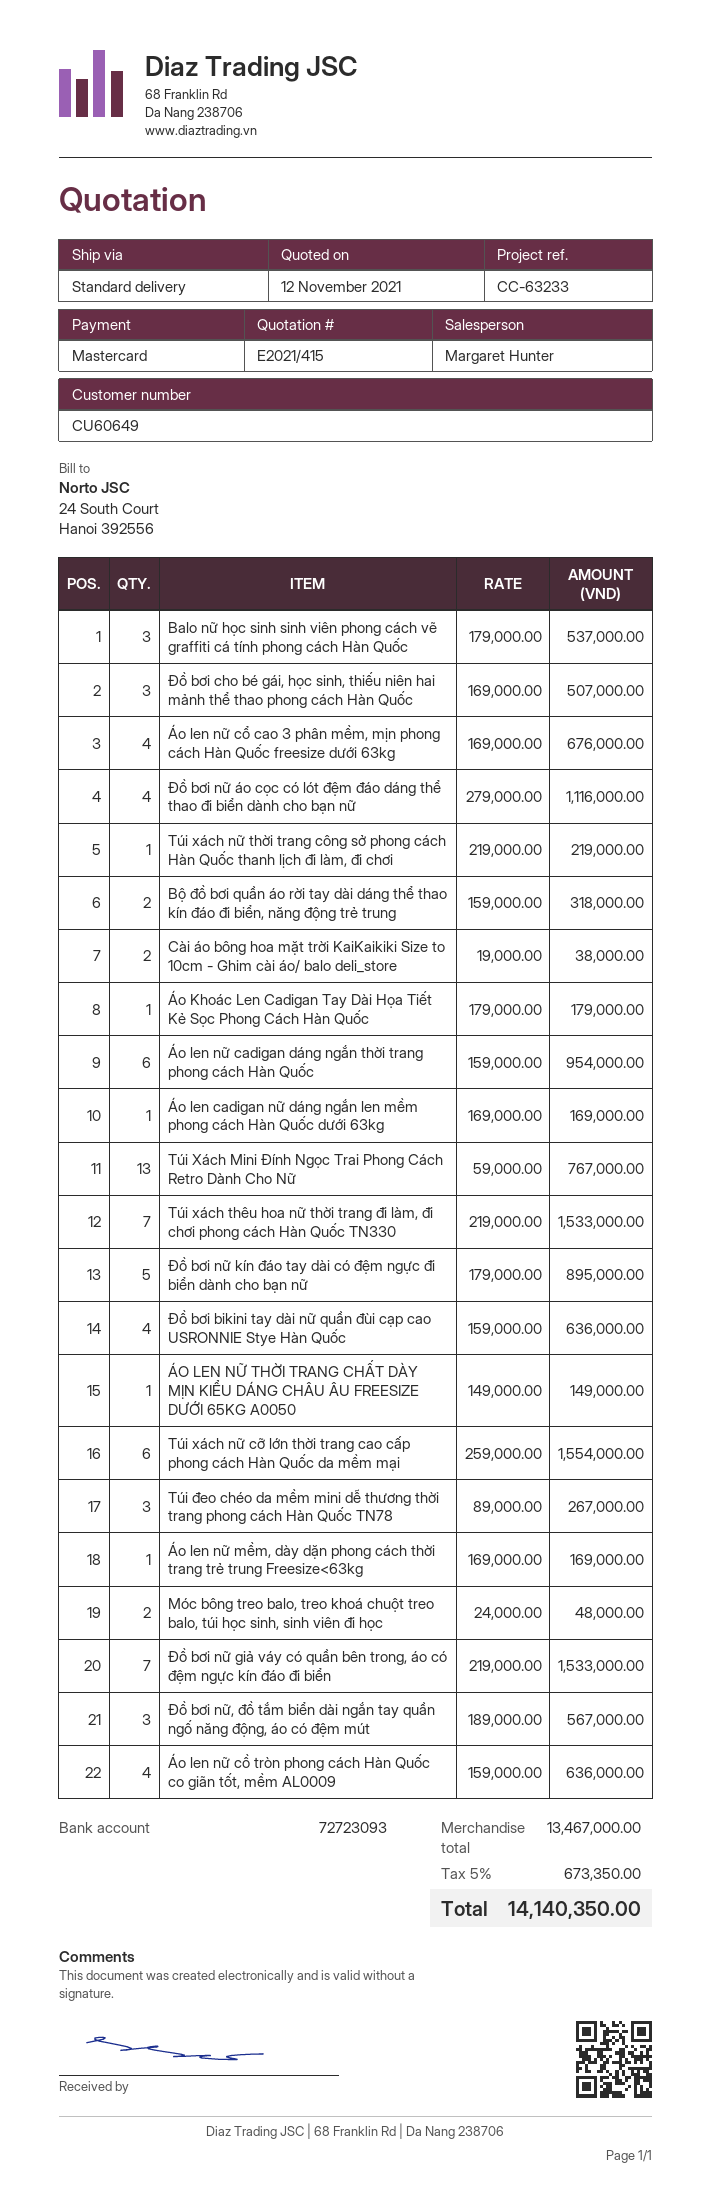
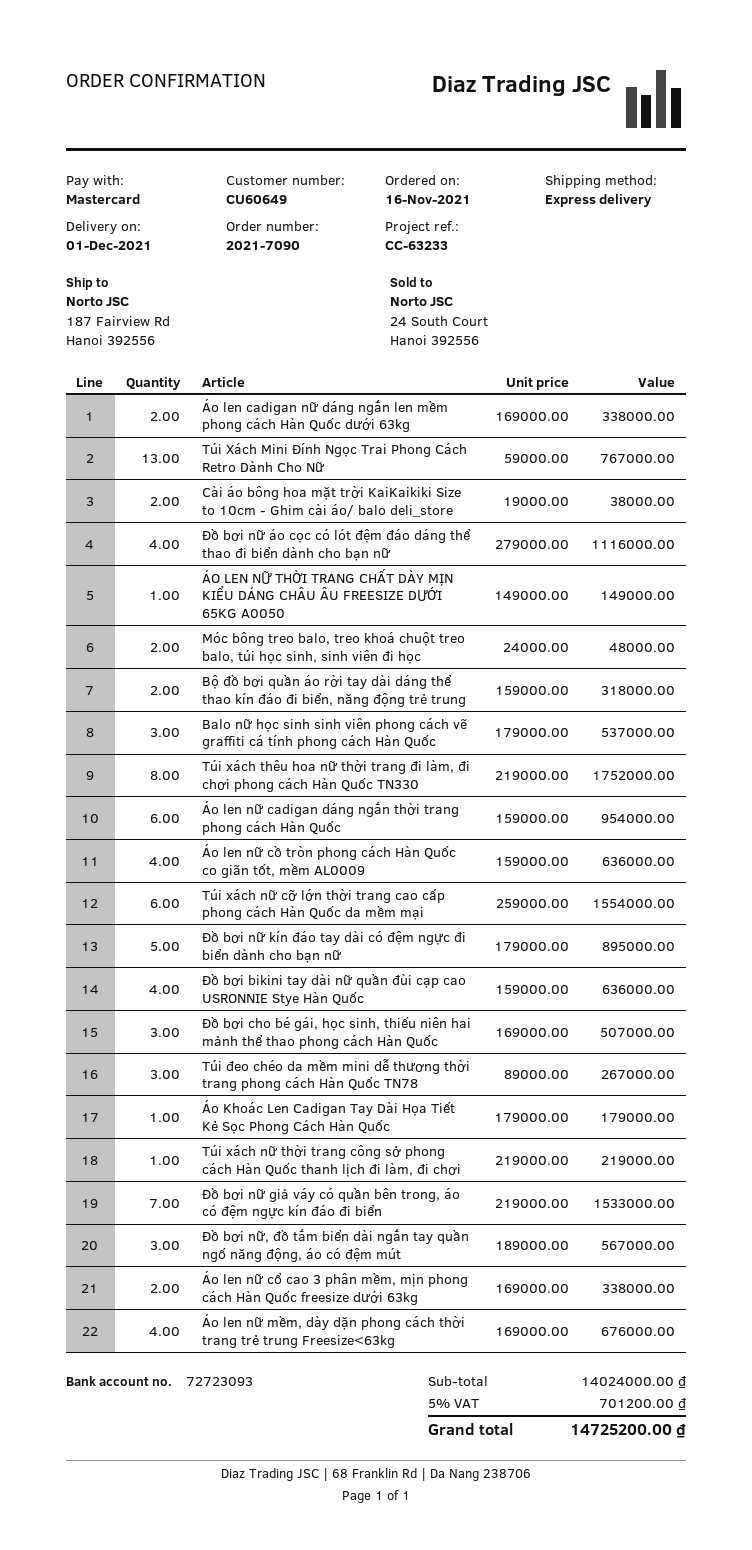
shipping method: standard -> express
Áo len nữ cổ cao 3 phân mềm, mịn phong cách Hàn Quốc freesize dưới 63kg: 4 x 169000.00 = 676000.00 -> 2 x 169000.00 = 338000.00
Áo len cadigan nữ dáng ngắn len mềm phong cách Hàn Quốc dưới 63kg: 1 x 169000.00 = 169000.00 -> 2 x 169000.00 = 338000.00
Túi xách thêu hoa nữ thời trang đi làm, đi chơi phong cách Hàn Quốc TN330: 7 x 219000.00 = 1533000.00 -> 8 x 219000.00 = 1752000.00
Áo len nữ mềm, dày dặn phong cách thời trang trẻ trung Freesize<63kg: 1 x 169000.00 = 169000.00 -> 4 x 169000.00 = 676000.00
subtotal: 13467000.00 -> 14024000.00
tax: 5% = 673350.00 -> 5% = 701200.00
total: 14140350.00 -> 14725200.00

